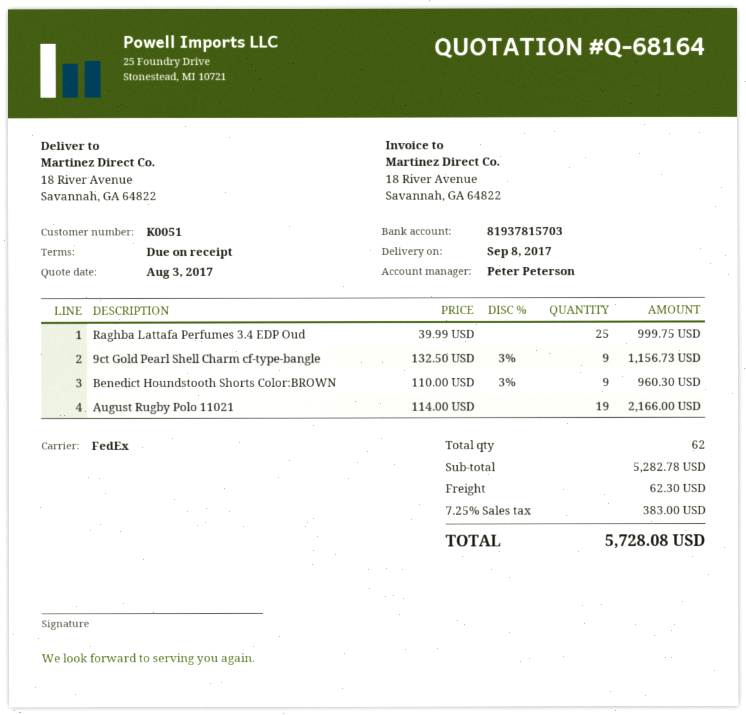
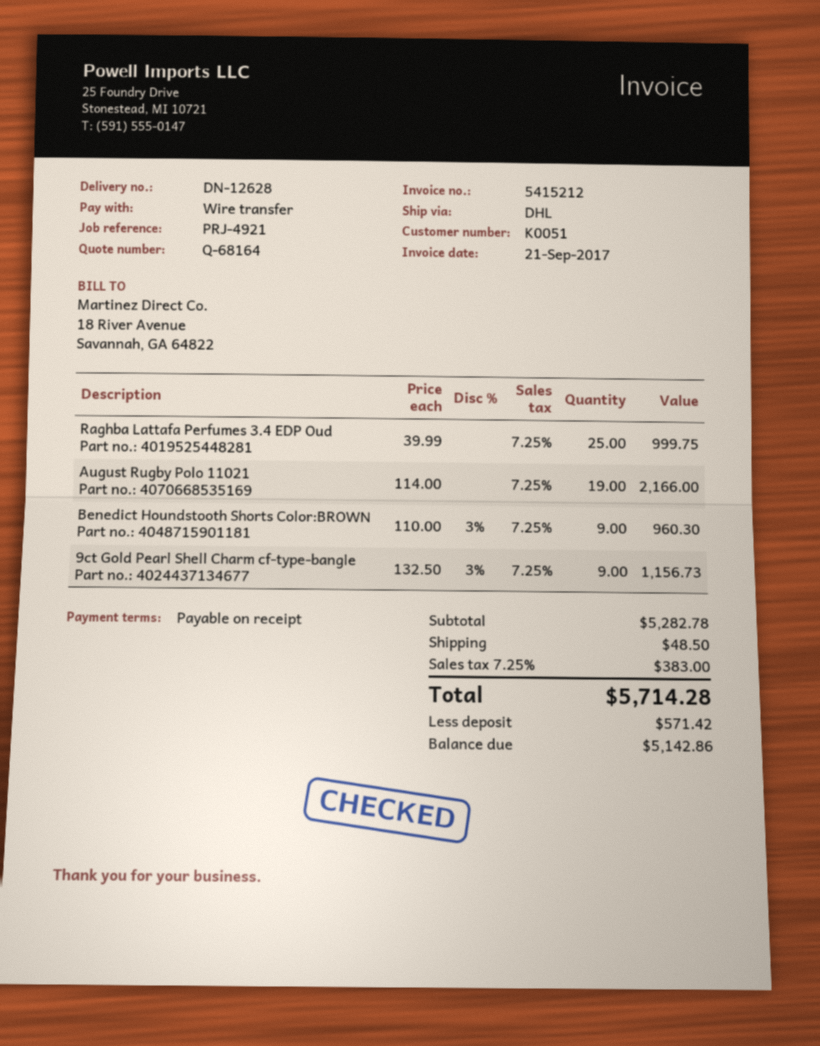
shipping method: FedEx -> DHL
shipping: 62.30 -> 48.50
total: 5728.08 -> 5714.28

